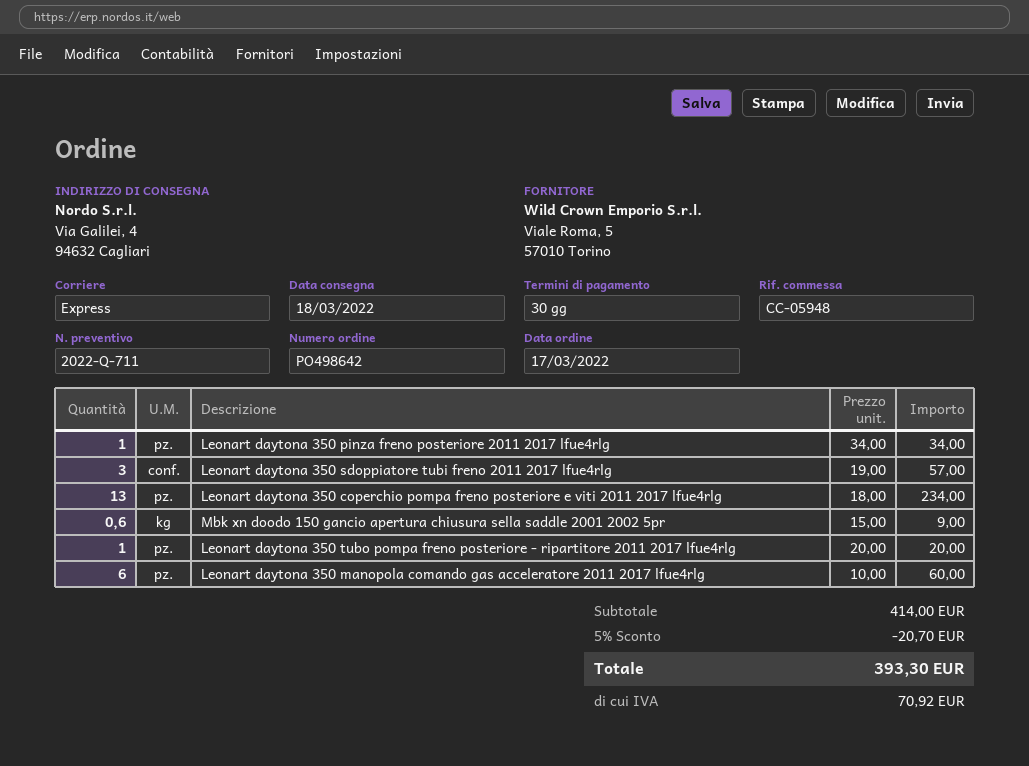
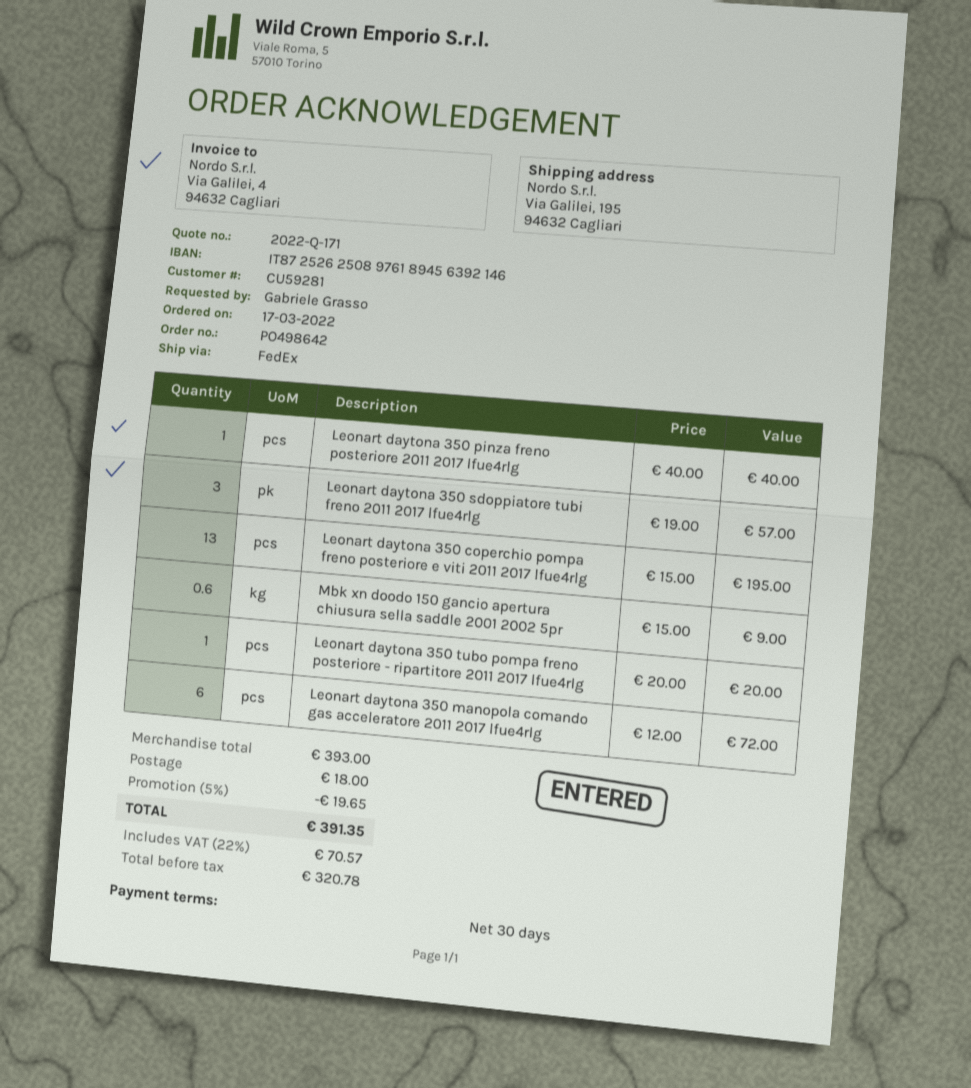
quote number: 2022-Q-711 -> 2022-Q-171
shipping method: express -> FedEx
ship to: Via Galilei, 4, 94632 Cagliari -> Via Galilei, 195, 94632 Cagliari
Leonart daytona 350 pinza freno posteriore 2011 2017 lfue4rlg: 1 x 34.00 = 34.00 -> 1 x 40.00 = 40.00
Leonart daytona 350 coperchio pompa freno posteriore e viti 2011 2017 lfue4rlg: 13 x 18.00 = 234.00 -> 13 x 15.00 = 195.00
Leonart daytona 350 manopola comando gas acceleratore 2011 2017 lfue4rlg: 6 x 10.00 = 60.00 -> 6 x 12.00 = 72.00
subtotal: 414.00 -> 393.00
discount: 5% = 20.70 -> 5% = 19.65
shipping: none -> 18.00
tax: 70.92 -> 70.57
total: 393.30 -> 391.35

